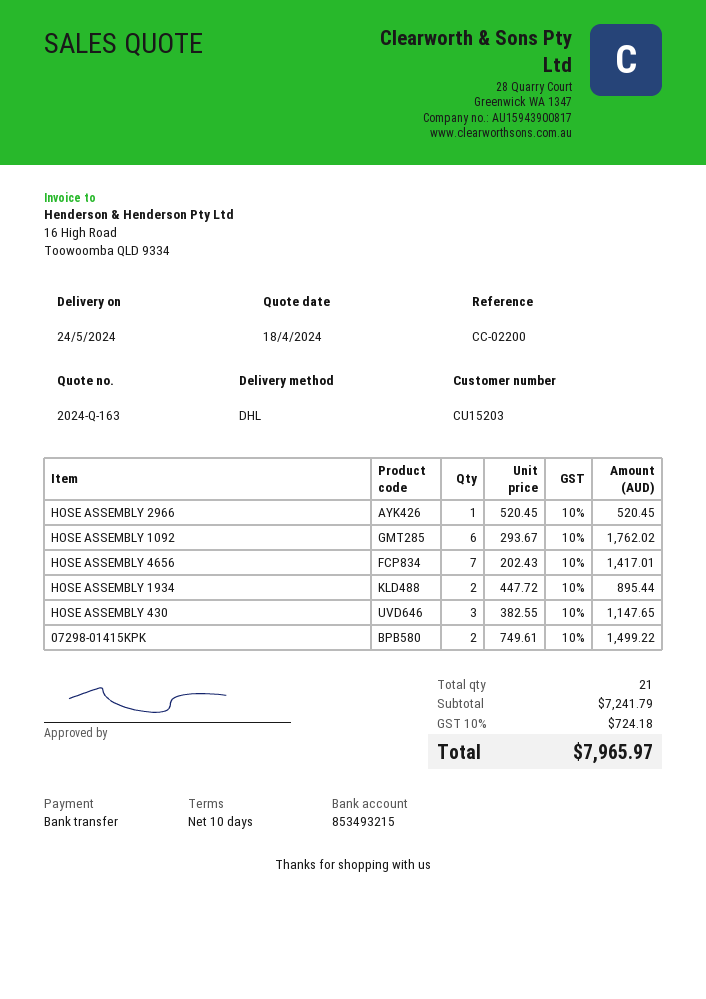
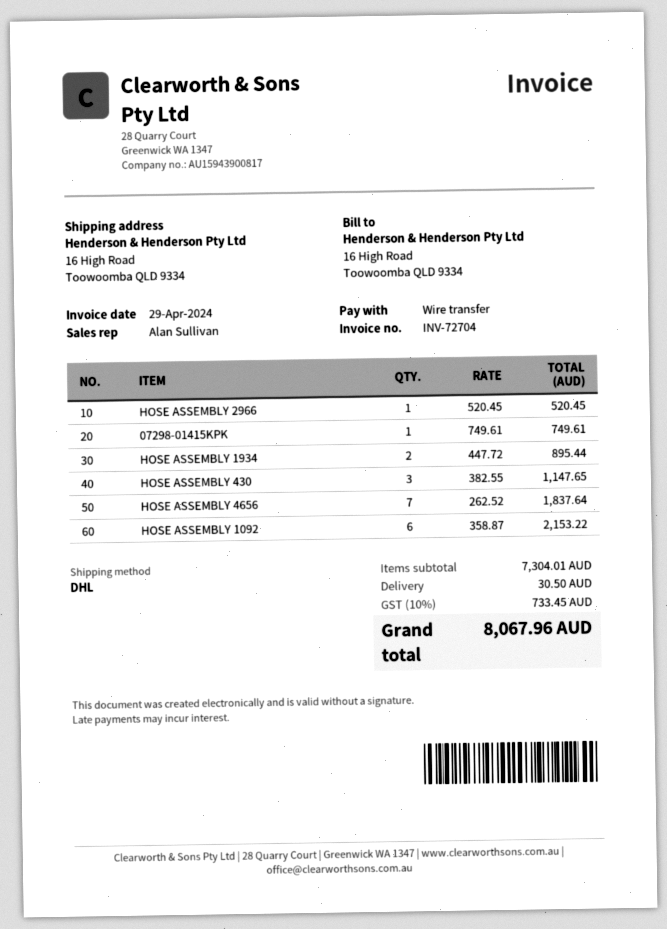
HOSE ASSEMBLY 1092: 6 x 293.67 = 1762.02 -> 6 x 358.87 = 2153.22
HOSE ASSEMBLY 4656: 7 x 202.43 = 1417.01 -> 7 x 262.52 = 1837.64
07298-01415KPK: 2 x 749.61 = 1499.22 -> 1 x 749.61 = 749.61
subtotal: 7241.79 -> 7304.01
shipping: none -> 30.50
tax: 10% = 724.18 -> 10% = 733.45
total: 7965.97 -> 8067.96

